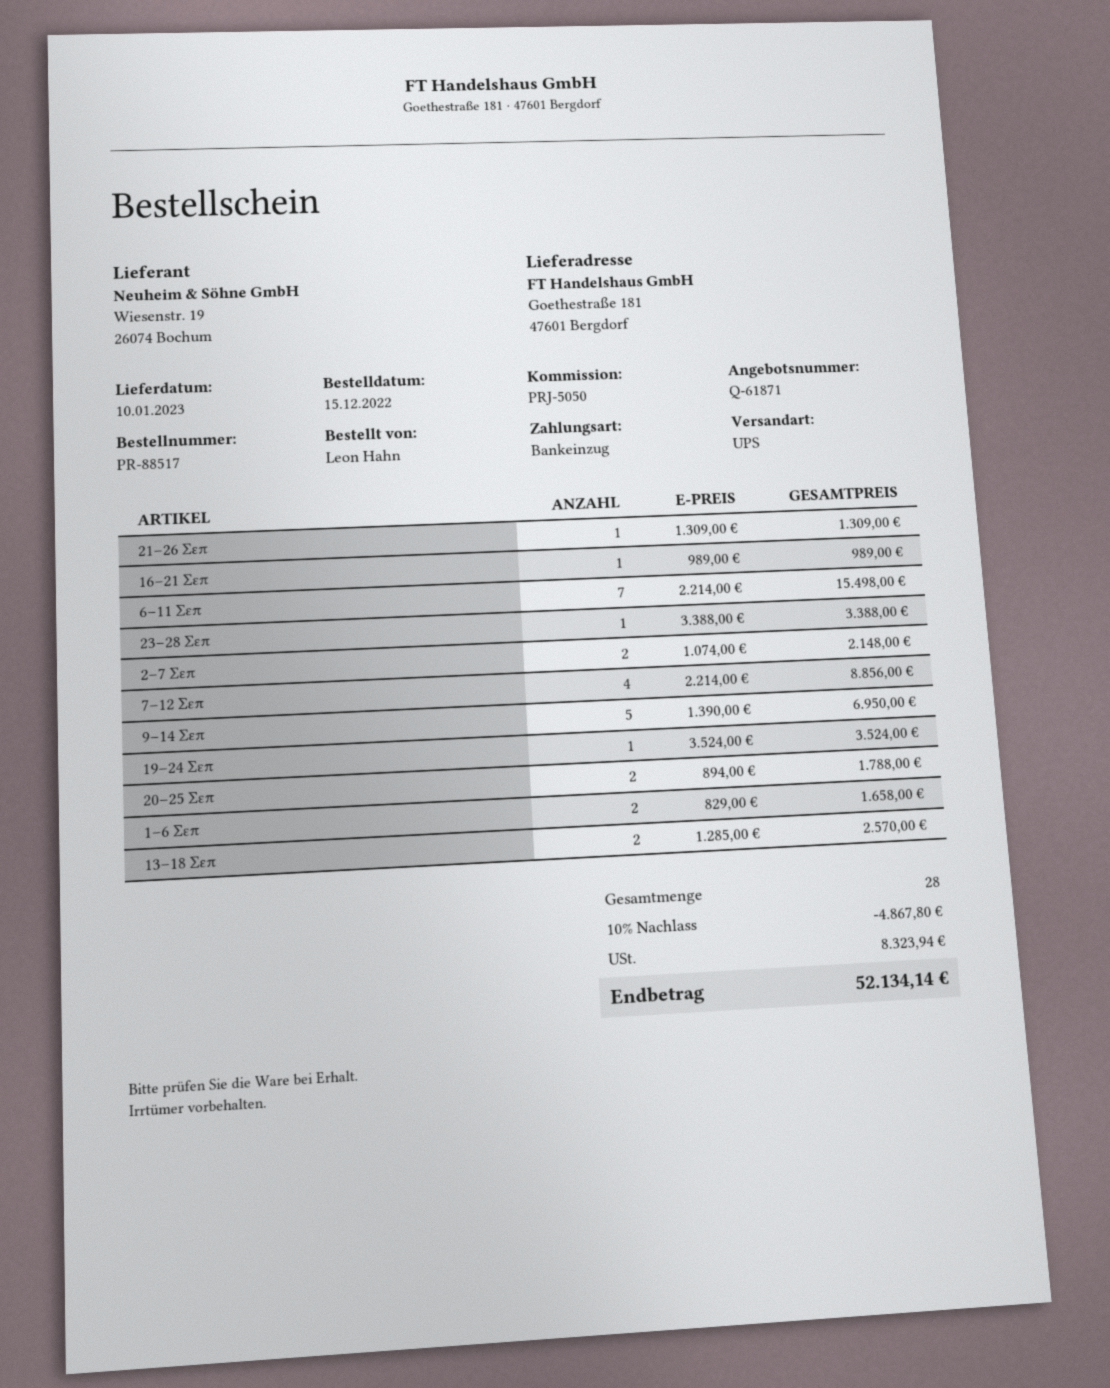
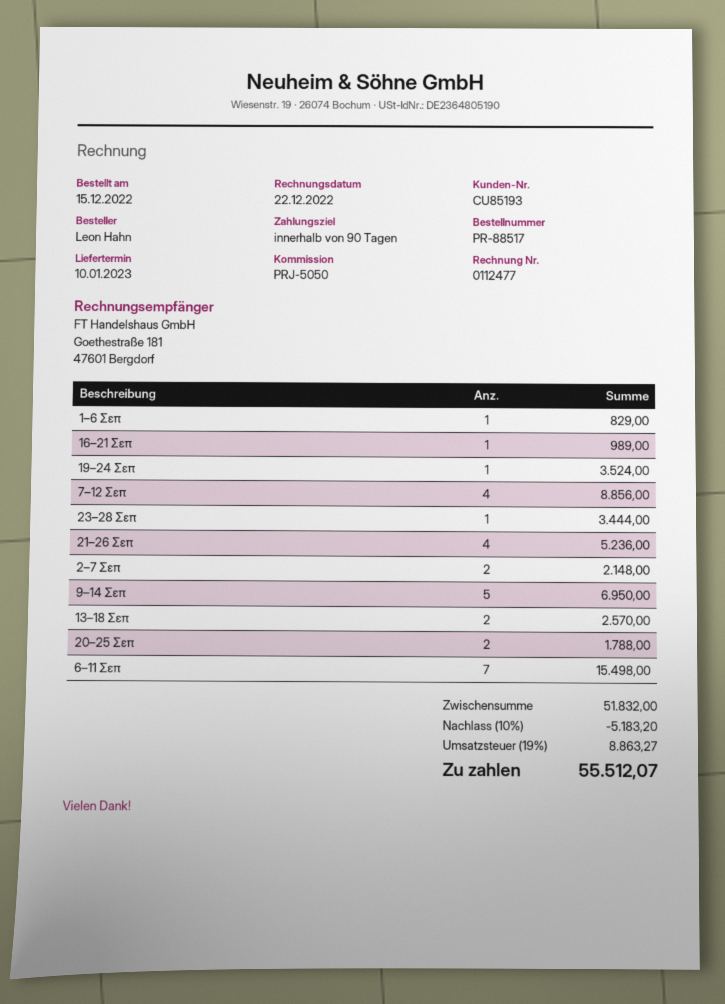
21–26 Σεπ: 1 for 1309.00 -> 4 for 5236.00
23–28 Σεπ: 1 for 3388.00 -> 1 for 3444.00
1–6 Σεπ: 2 for 1658.00 -> 1 for 829.00
discount: 10% = 4867.80 -> 10% = 5183.20
tax: 8323.94 -> 8863.27
total: 52134.14 -> 55512.07

